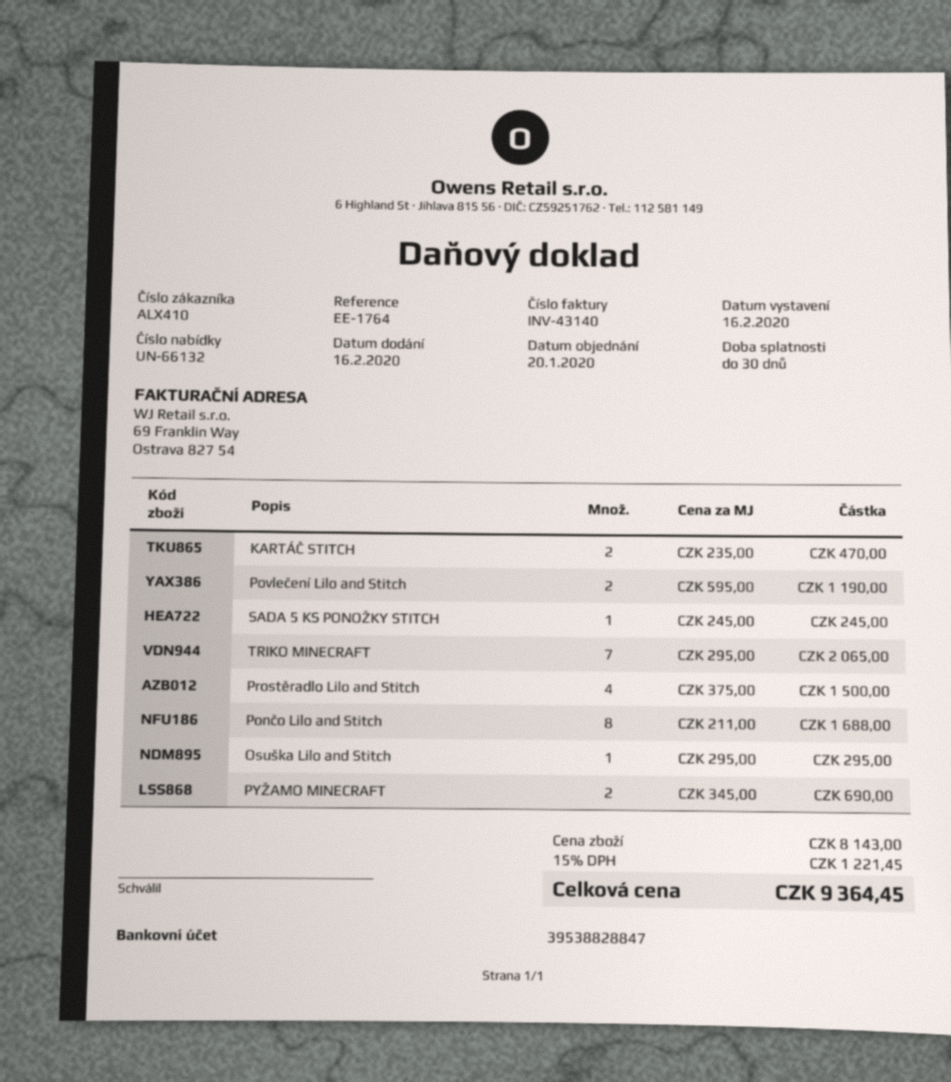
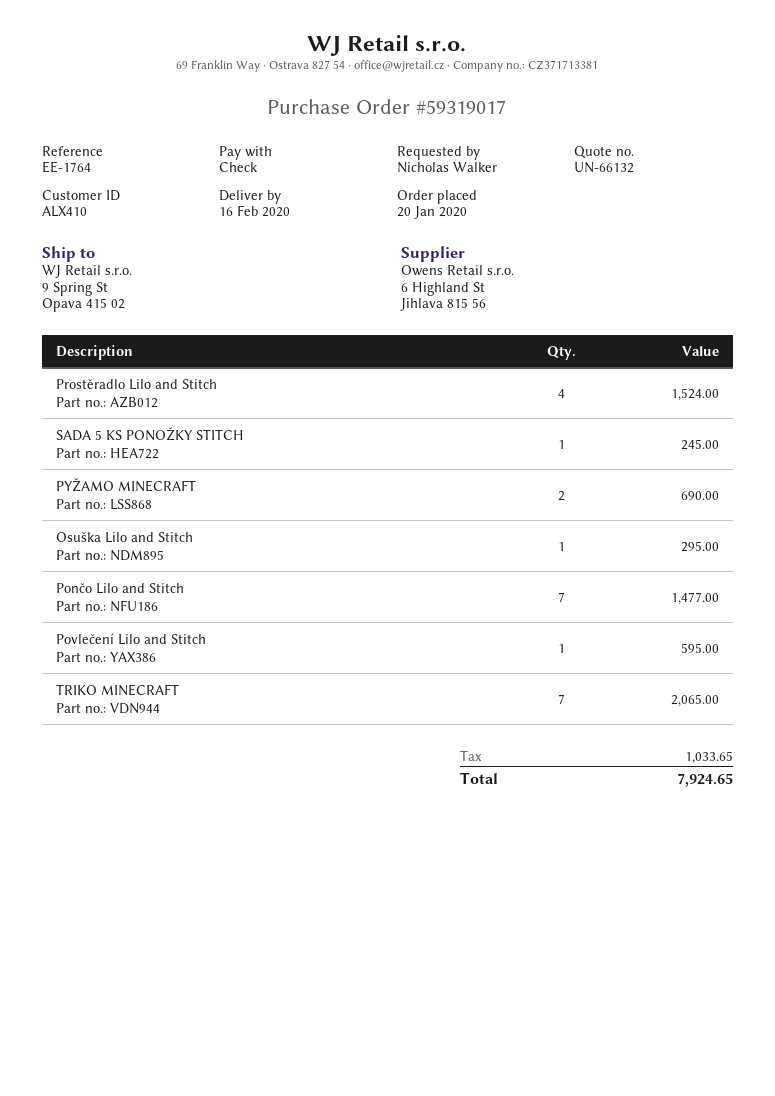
KARTÁČ STITCH: 2 for 470.00 -> none
Povlečení Lilo and Stitch: 2 for 1190.00 -> 1 for 595.00
Prostěradlo Lilo and Stitch: 4 for 1500.00 -> 4 for 1524.00
Pončo Lilo and Stitch: 8 for 1688.00 -> 7 for 1477.00
tax: 1221.45 -> 1033.65
total: 9364.45 -> 7924.65

